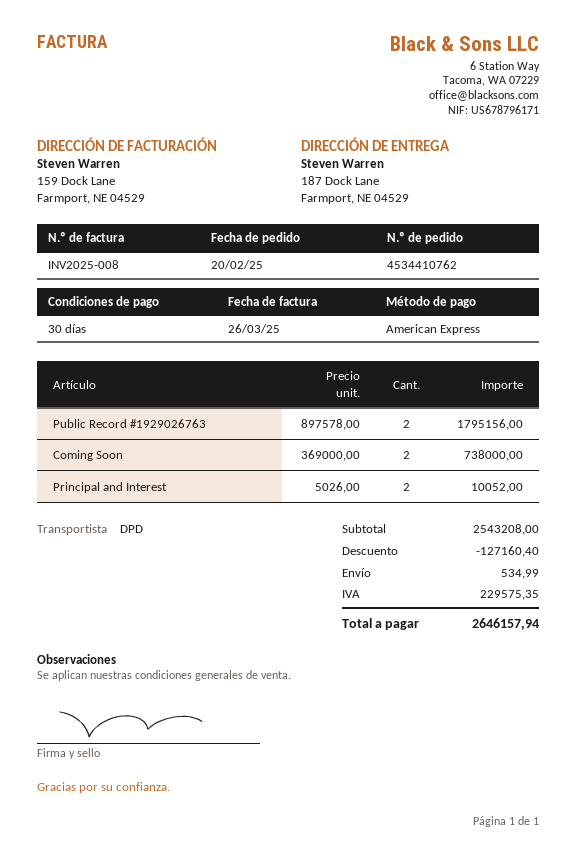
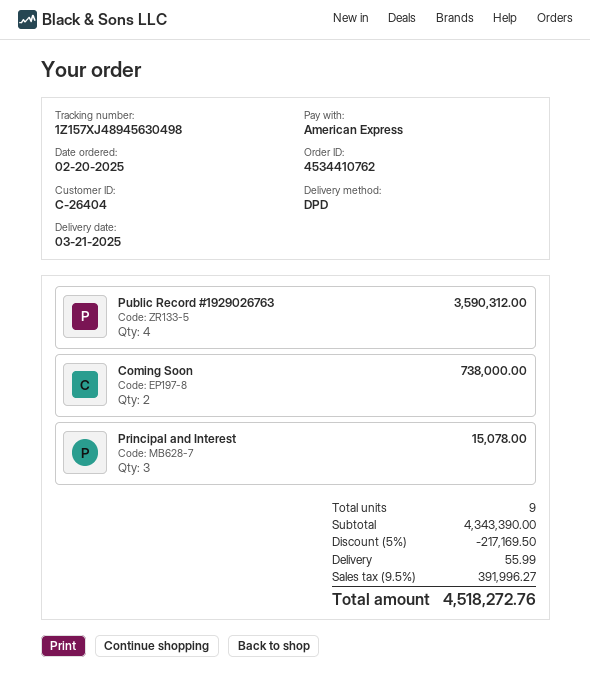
Public Record #1929026763: 2 for 1795156.00 -> 4 for 3590312.00
Principal and Interest: 2 for 10052.00 -> 3 for 15078.00
subtotal: 2543208.00 -> 4343390.00
discount: 127160.40 -> 217169.50
shipping: 534.99 -> 55.99
tax: 229575.35 -> 391996.27
total: 2646157.94 -> 4518272.76

